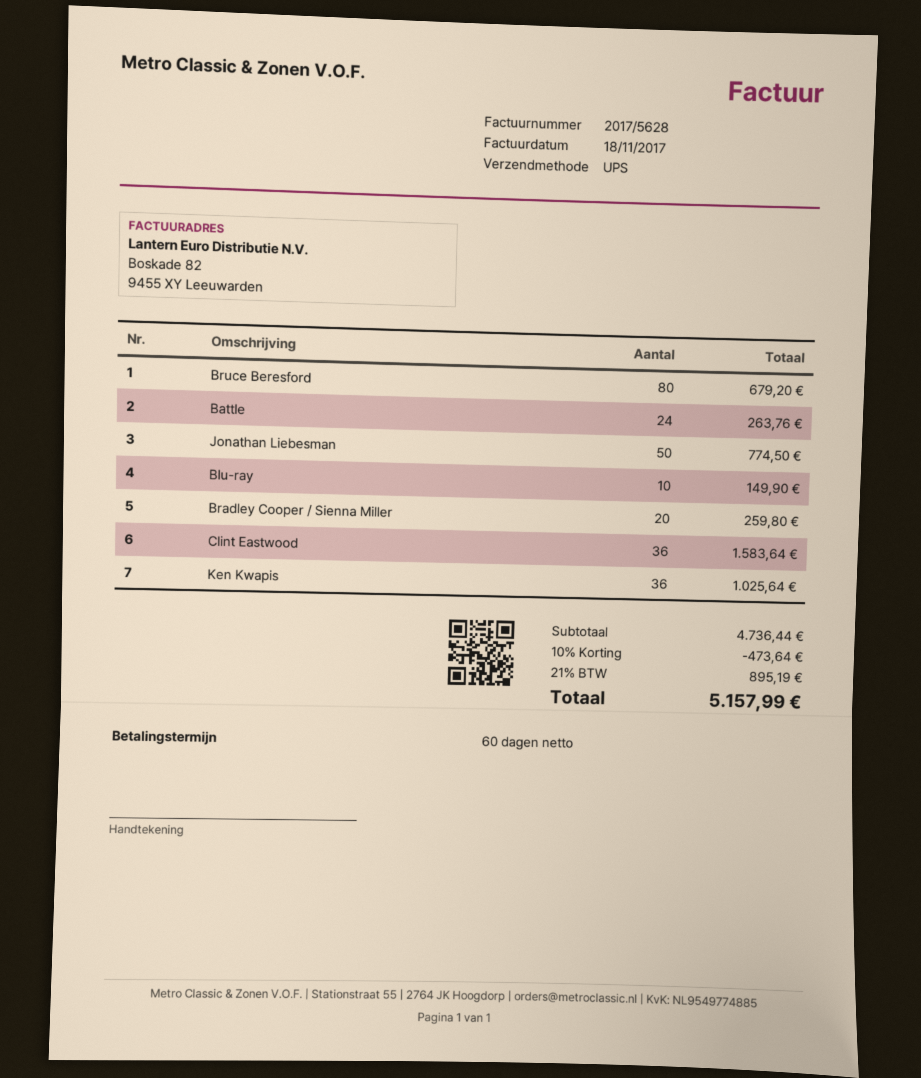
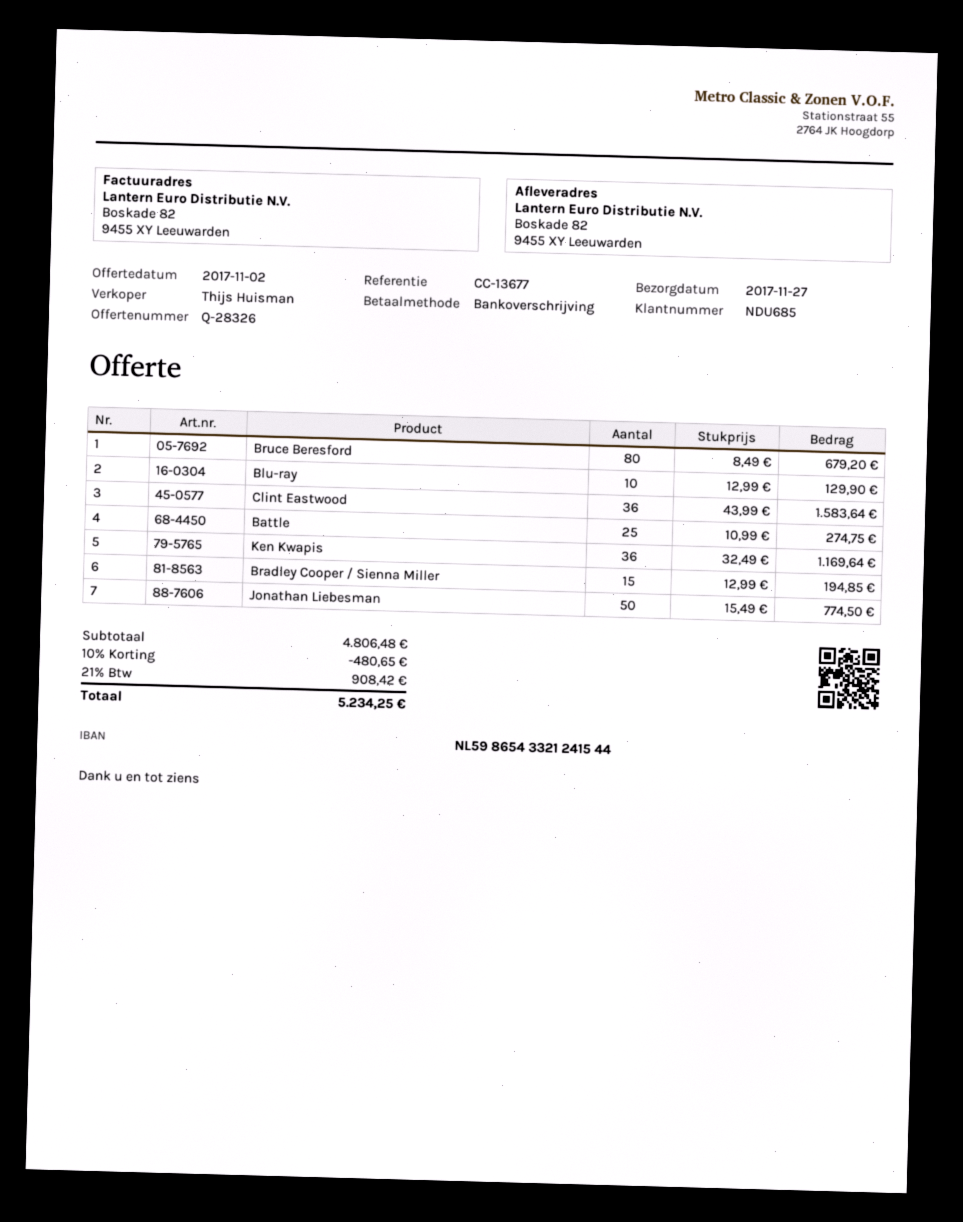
Battle: 24 for 263.76 -> 25 for 274.75
Blu-ray: 10 for 149.90 -> 10 for 129.90
Bradley Cooper / Sienna Miller: 20 for 259.80 -> 15 for 194.85
Ken Kwapis: 36 for 1025.64 -> 36 for 1169.64
subtotal: 4736.44 -> 4806.48
discount: 10% = 473.64 -> 10% = 480.65
tax: 21% = 895.19 -> 21% = 908.42
total: 5157.99 -> 5234.25

